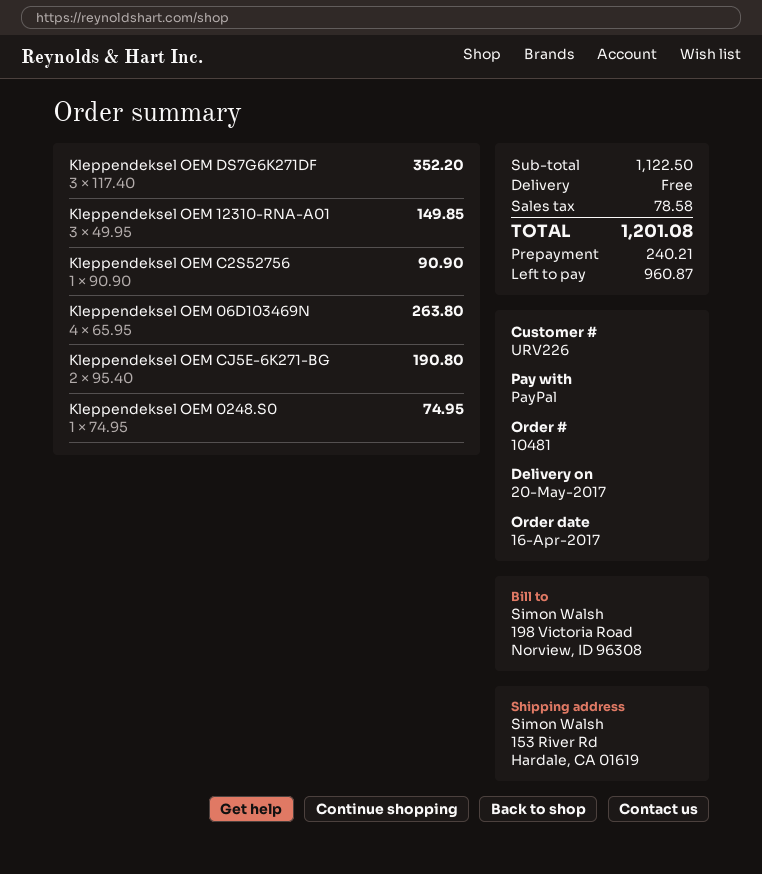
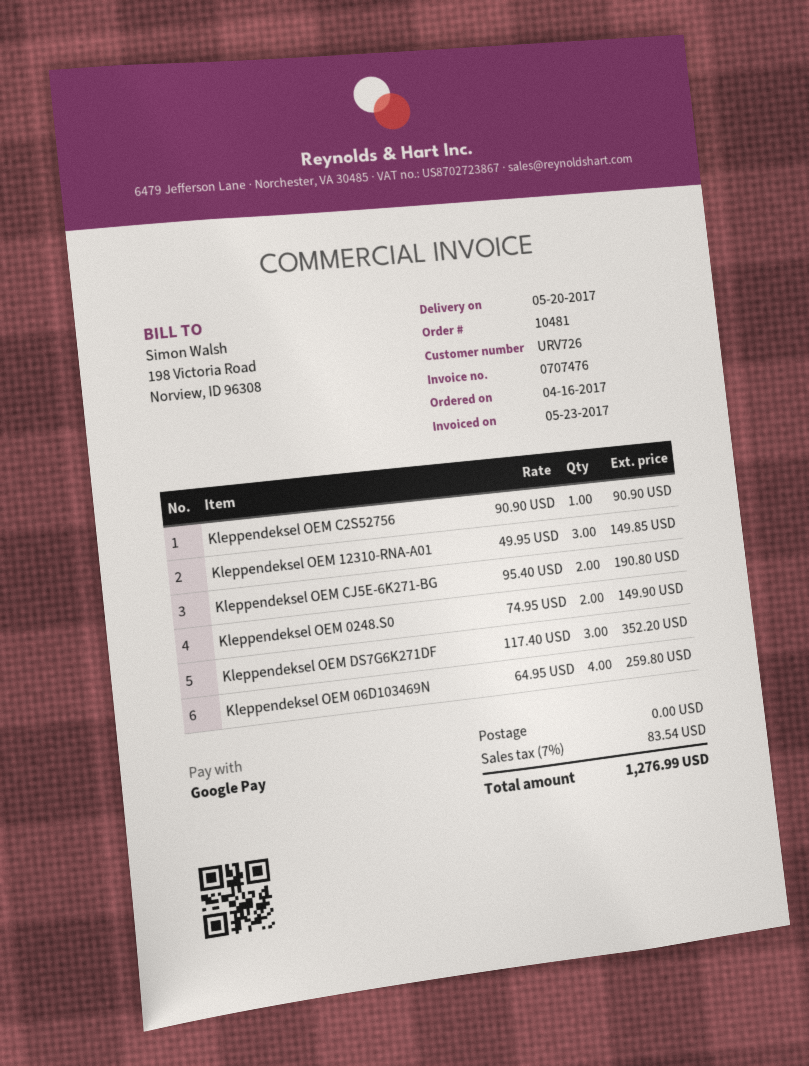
customer number: URV226 -> URV726
payment method: PayPal -> Google Pay
Kleppendeksel OEM 06D103469N: 4 x 65.95 = 263.80 -> 4 x 64.95 = 259.80
Kleppendeksel OEM 0248.S0: 1 x 74.95 = 74.95 -> 2 x 74.95 = 149.90
tax: 78.58 -> 83.54
total: 1201.08 -> 1276.99

